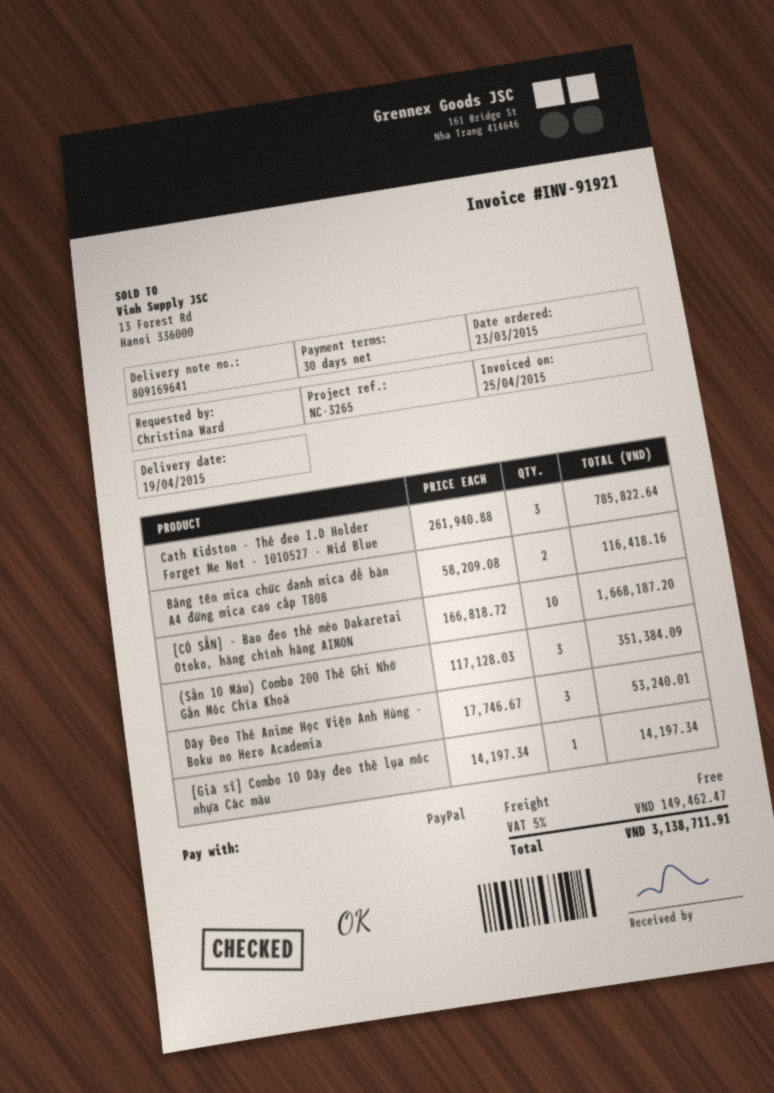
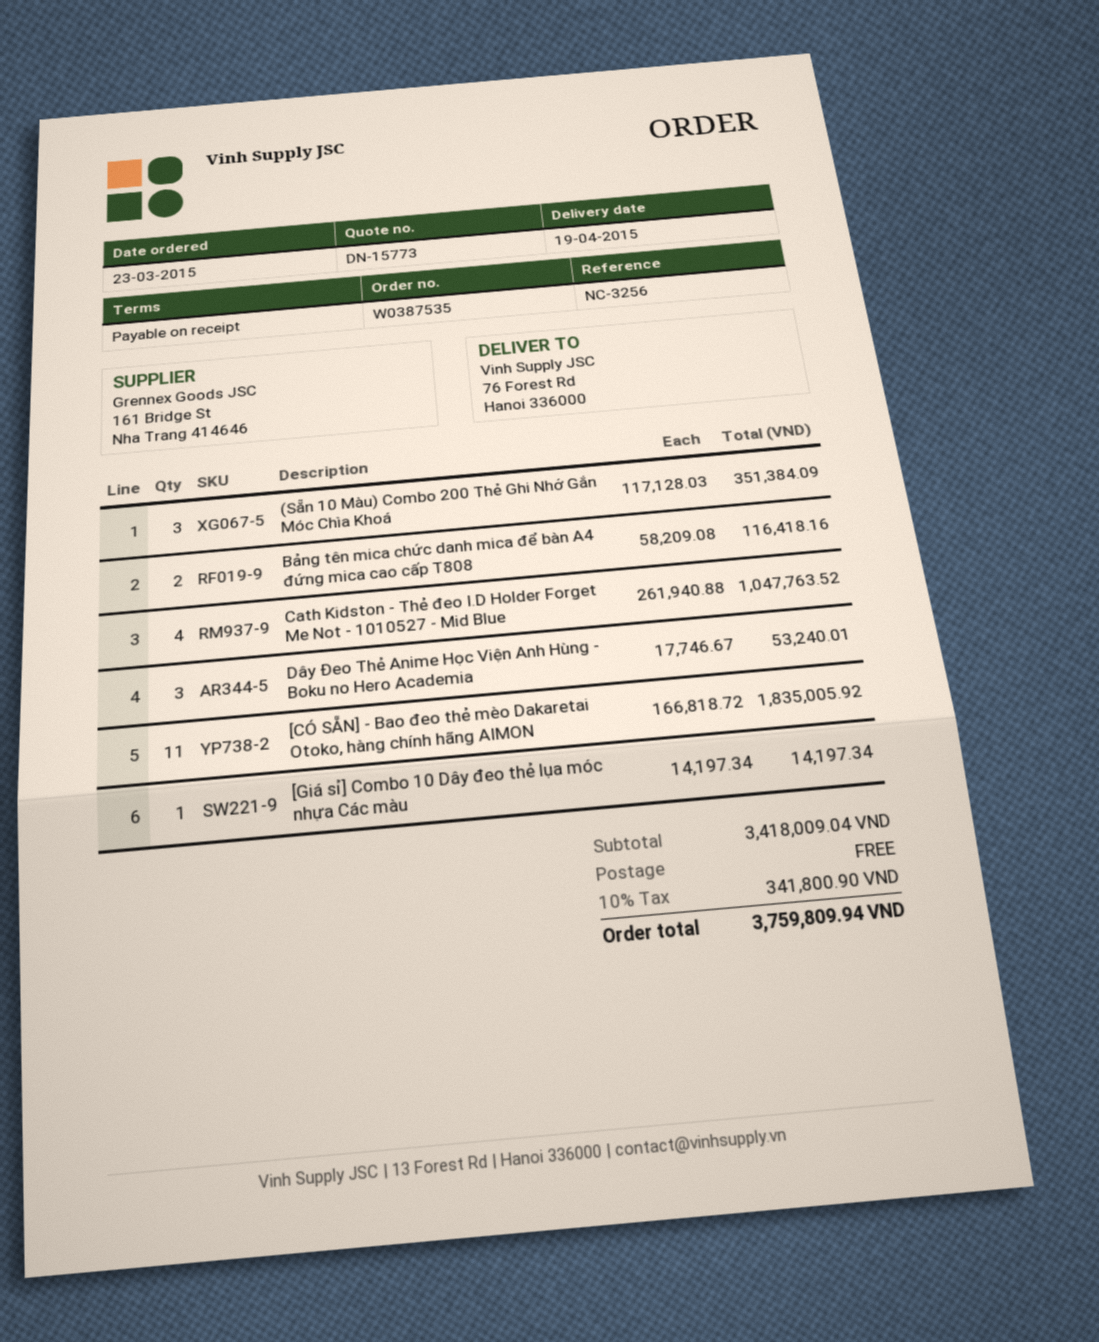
payment terms: 30 days -> on receipt
reference: NC-3265 -> NC-3256
Cath Kidston - Thẻ đeo I.D Holder Forget Me Not - 1010527 - Mid Blue: 3 x 261940.88 = 785822.64 -> 4 x 261940.88 = 1047763.52
[CÓ SẴN] - Bao đeo thẻ mèo Dakaretai Otoko, hàng chính hãng AIMON: 10 x 166818.72 = 1668187.20 -> 11 x 166818.72 = 1835005.92
tax: 5% = 149462.47 -> 10% = 341800.90
total: 3138711.91 -> 3759809.94

